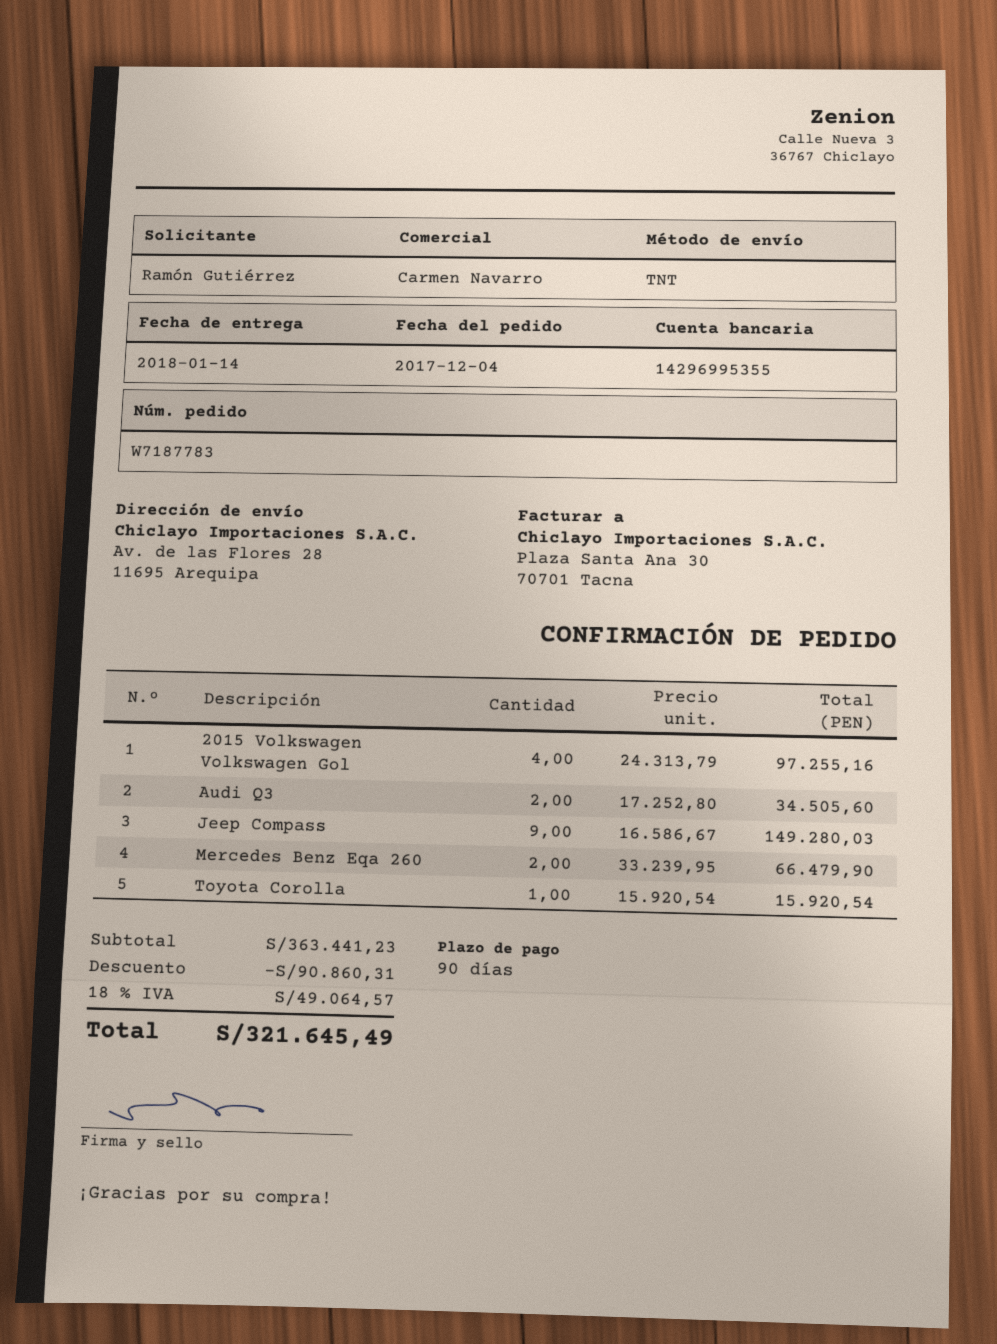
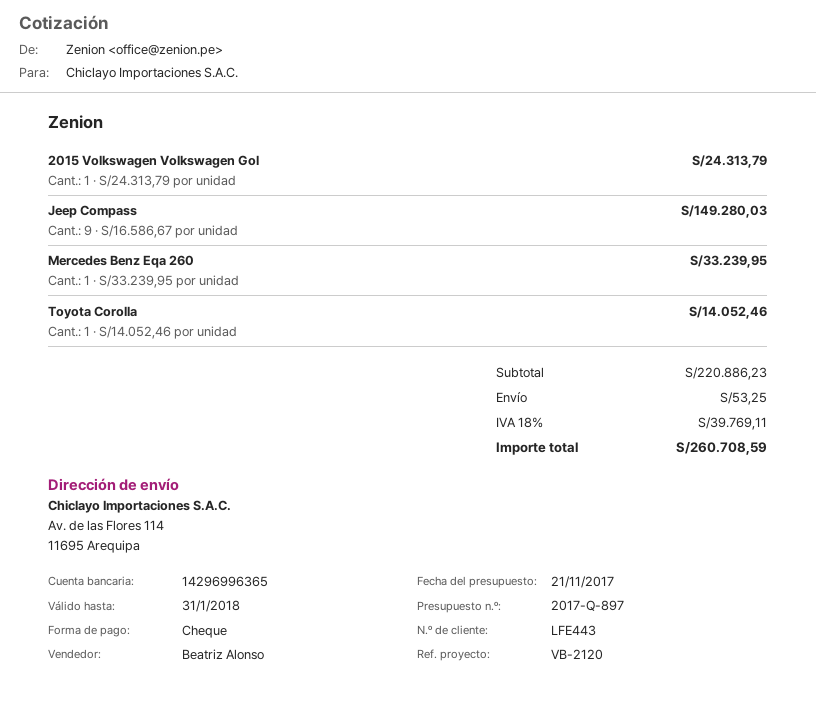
sales rep: Carmen Navarro -> Beatriz Alonso
bank account: 14296995355 -> 14296996365
ship to: Av. de las Flores 28, 11695 Arequipa -> Av. de las Flores 114, 11695 Arequipa
2015 Volkswagen Volkswagen Gol: 4 x 24313.79 = 97255.16 -> 1 x 24313.79 = 24313.79
Audi Q3: 2 x 17252.80 = 34505.60 -> none
Mercedes Benz Eqa 260: 2 x 33239.95 = 66479.90 -> 1 x 33239.95 = 33239.95
Toyota Corolla: 1 x 15920.54 = 15920.54 -> 1 x 14052.46 = 14052.46
subtotal: 363441.23 -> 220886.23
discount: 90860.31 -> none
shipping: none -> 53.25
tax: 18% = 49064.57 -> 18% = 39769.11
total: 321645.49 -> 260708.59

